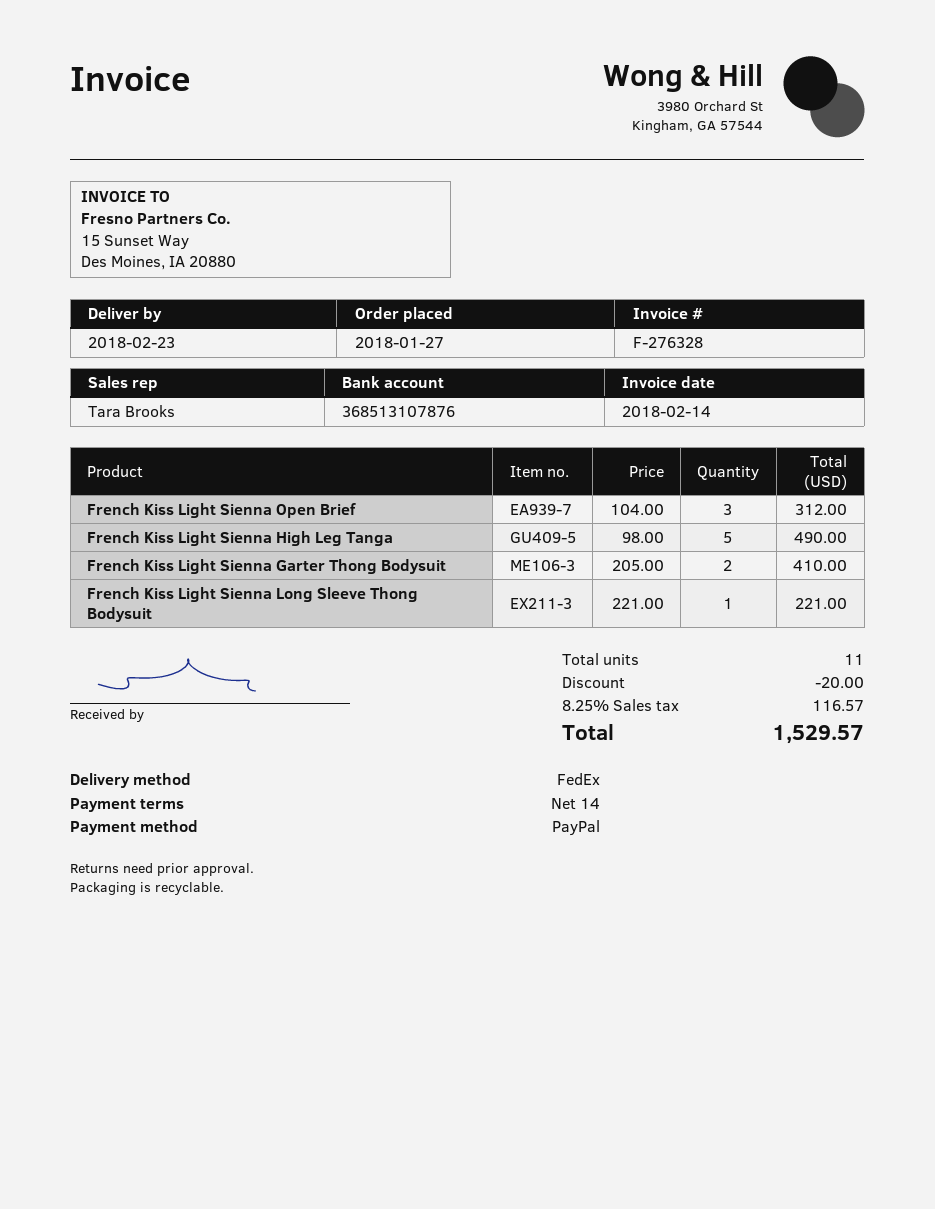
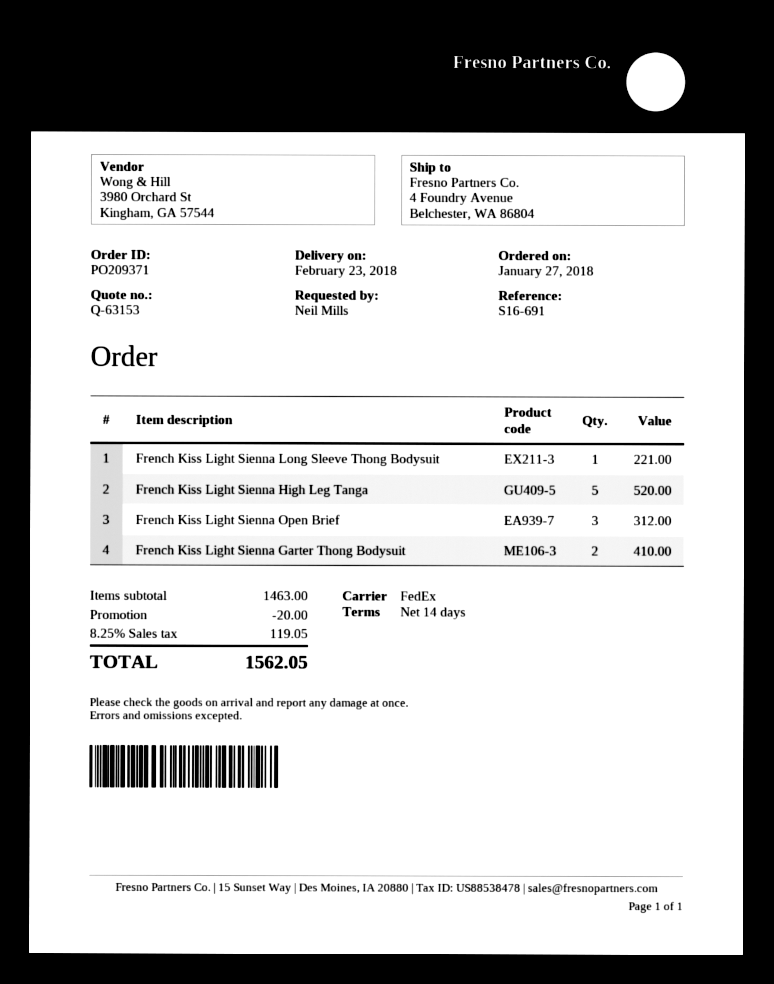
French Kiss Light Sienna High Leg Tanga: 5 for 490.00 -> 5 for 520.00
tax: 8.25% = 116.57 -> 8.25% = 119.05
total: 1529.57 -> 1562.05

